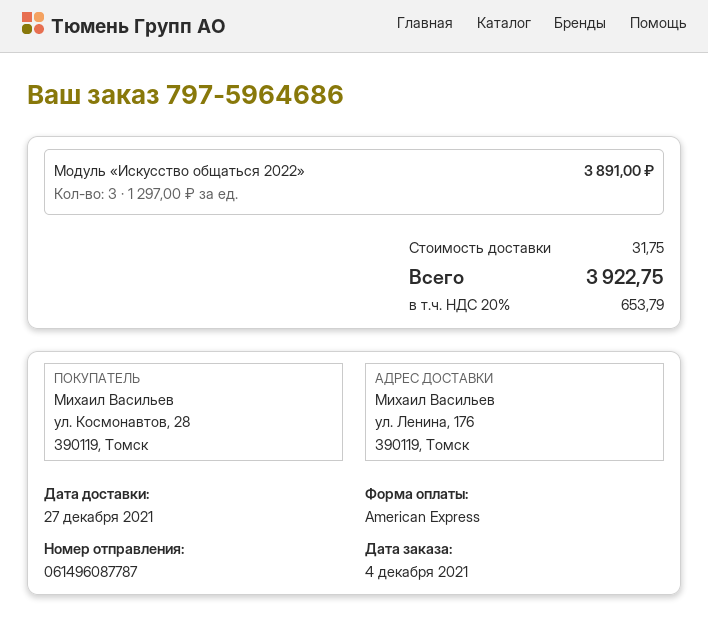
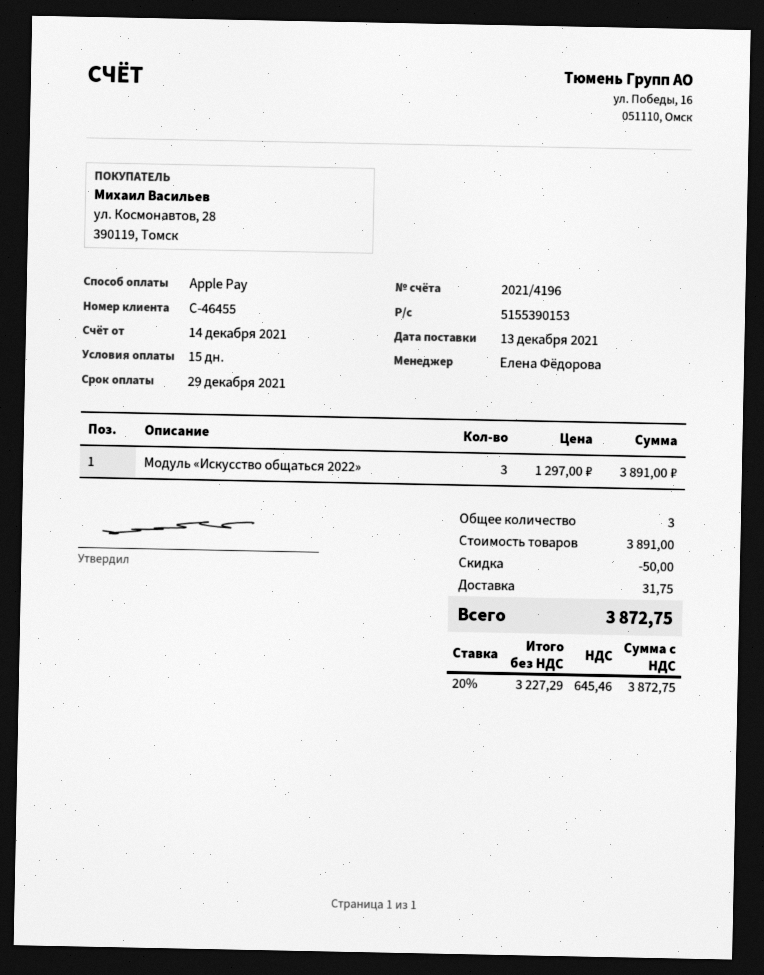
delivery date: 2021-12-27 -> 2021-12-13
payment method: American Express -> Apple Pay
discount: none -> 50.00
tax: 20% = 653.79 -> 20% = 645.46
total: 3922.75 -> 3872.75

